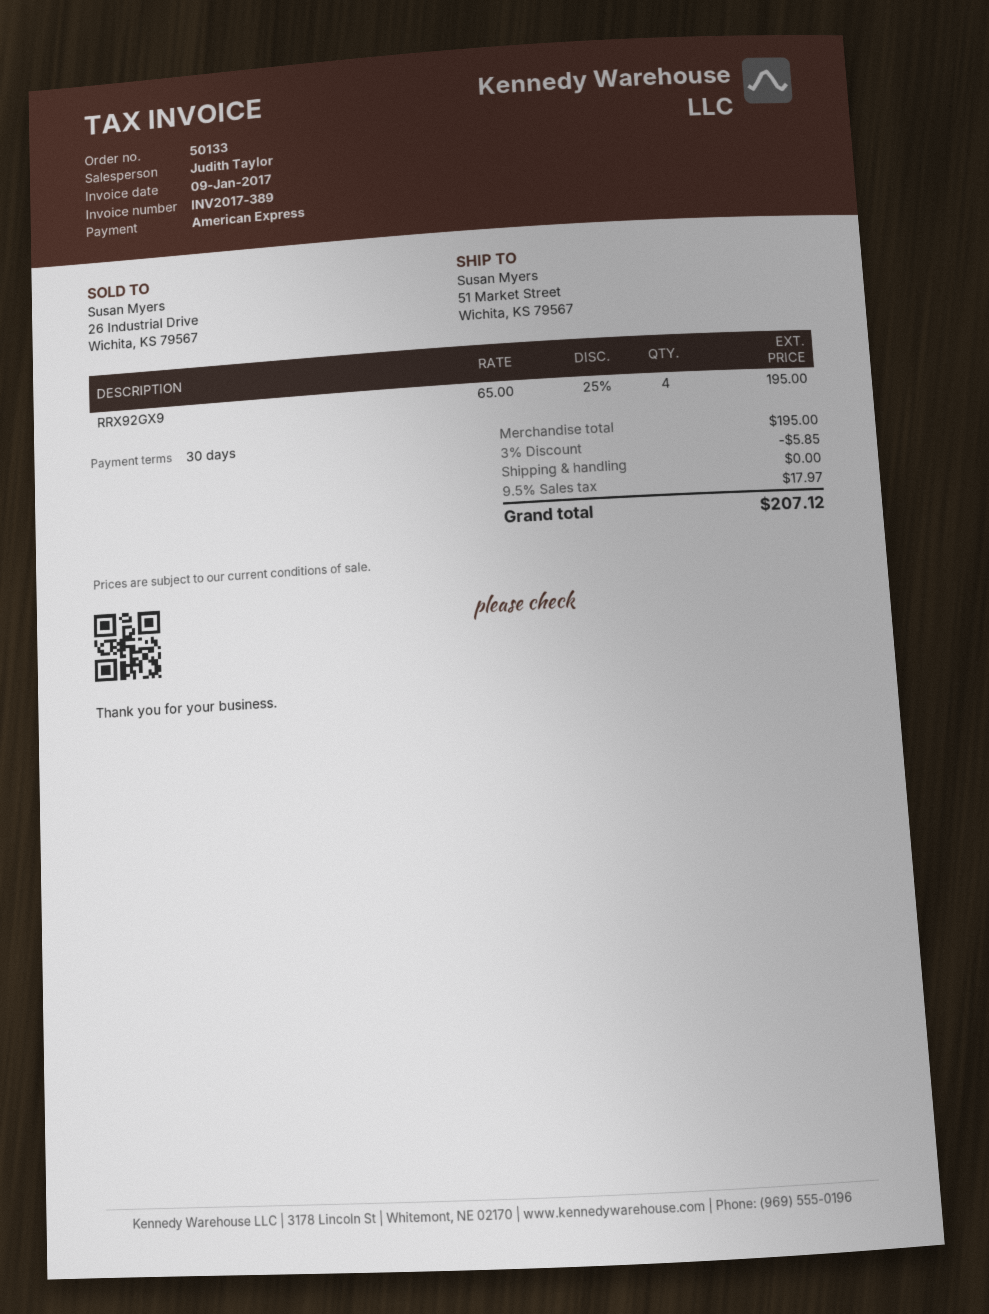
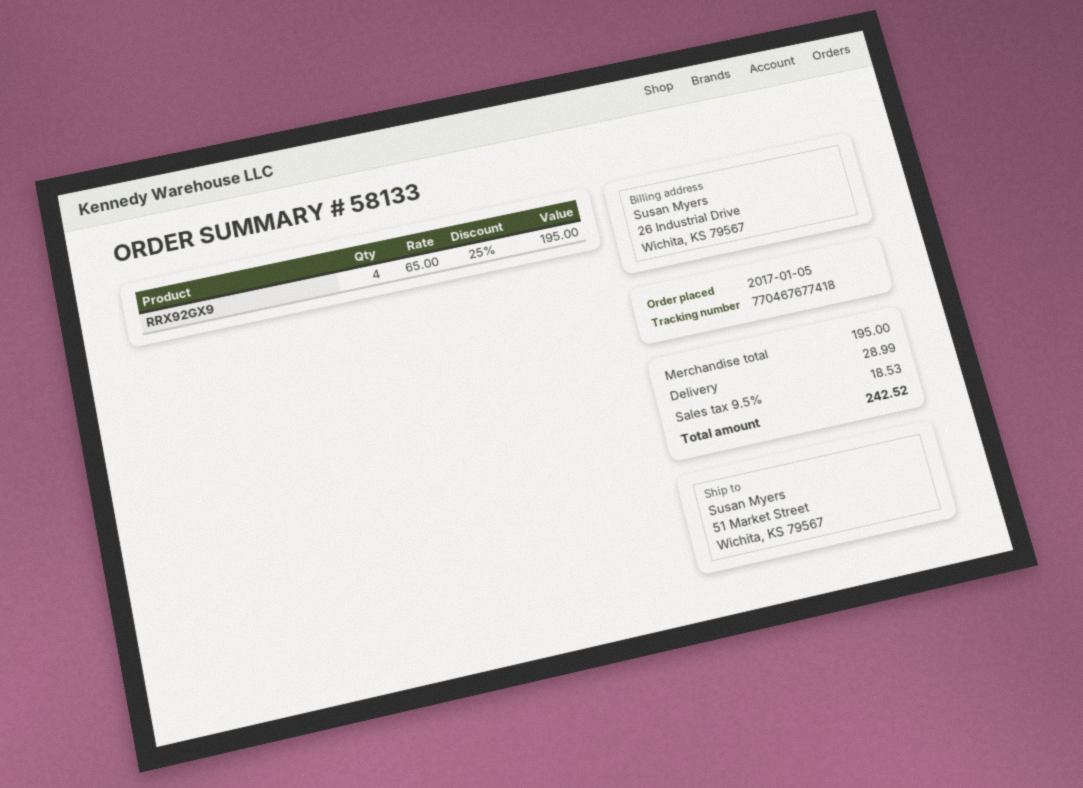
order number: 50133 -> 58133
discount: 3% = 5.85 -> none
shipping: 0.00 -> 28.99
tax: 9.5% = 17.97 -> 9.5% = 18.53
total: 207.12 -> 242.52

